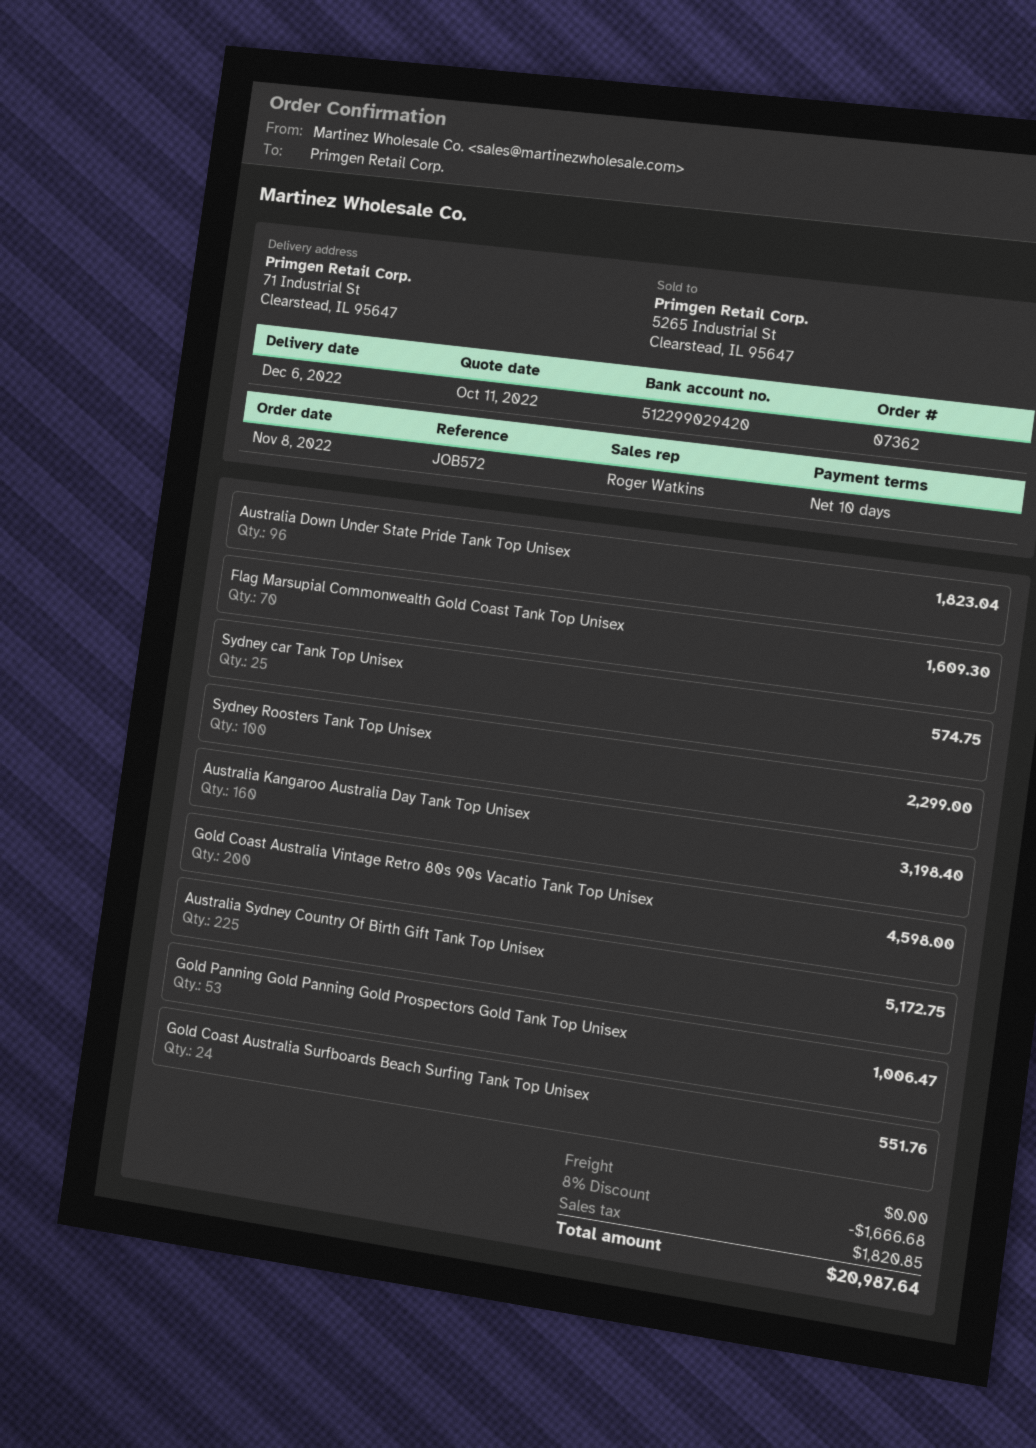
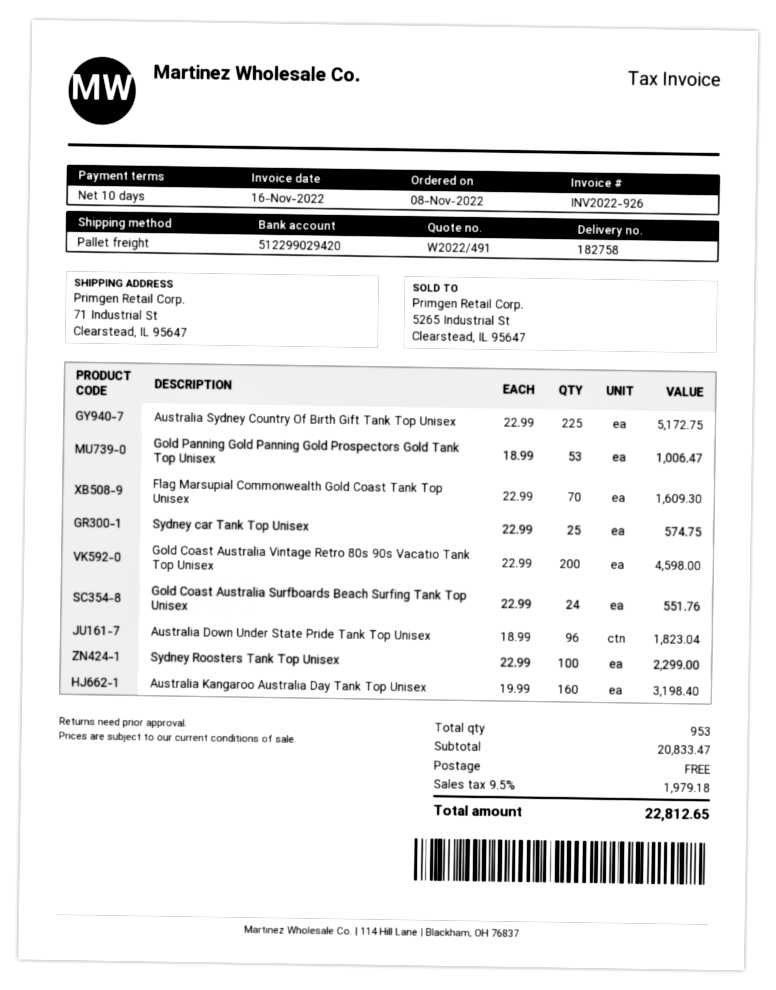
discount: 8% = 1666.68 -> none
tax: 1820.85 -> 1979.18
total: 20987.64 -> 22812.65

